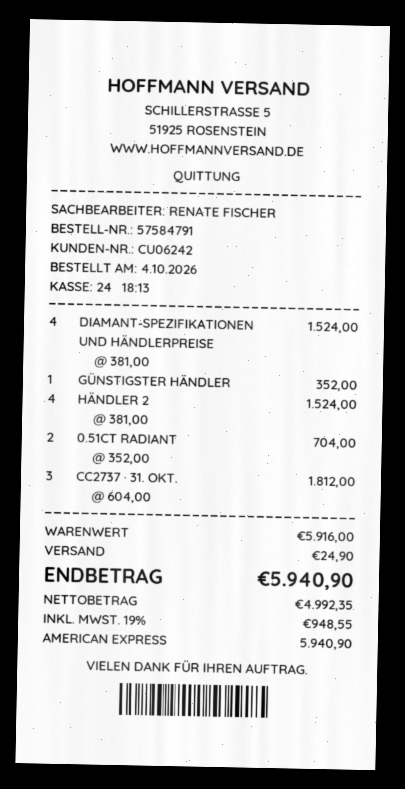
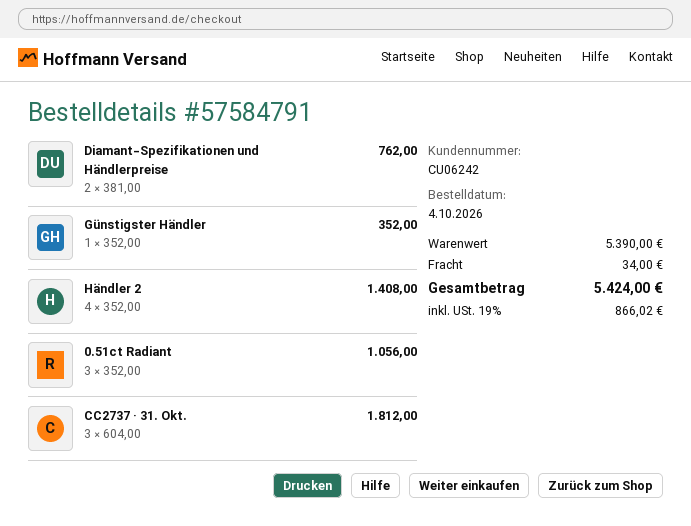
DIAMANT-SPEZIFIKATIONEN UND HÄNDLERPREISE: 4 x 381.00 = 1524.00 -> 2 x 381.00 = 762.00
HÄNDLER 2: 4 x 381.00 = 1524.00 -> 4 x 352.00 = 1408.00
0.51CT RADIANT: 2 x 352.00 = 704.00 -> 3 x 352.00 = 1056.00
subtotal: 5916.00 -> 5390.00
shipping: 24.90 -> 34.00
tax: 19% = 948.55 -> 19% = 866.02
total: 5940.90 -> 5424.00

